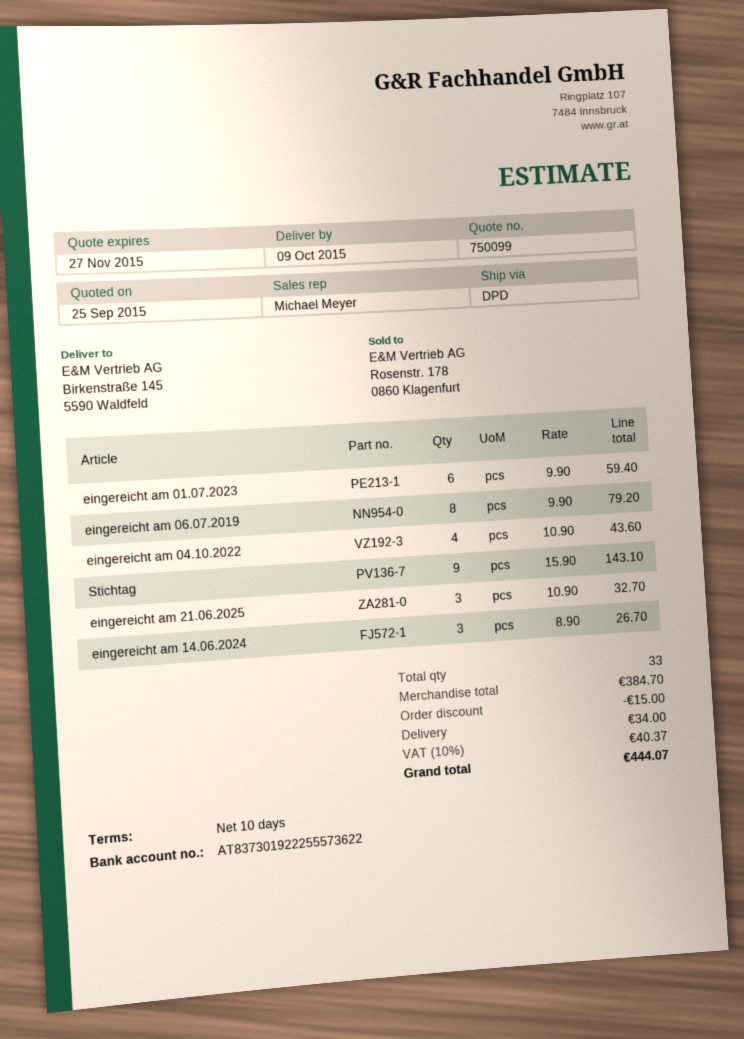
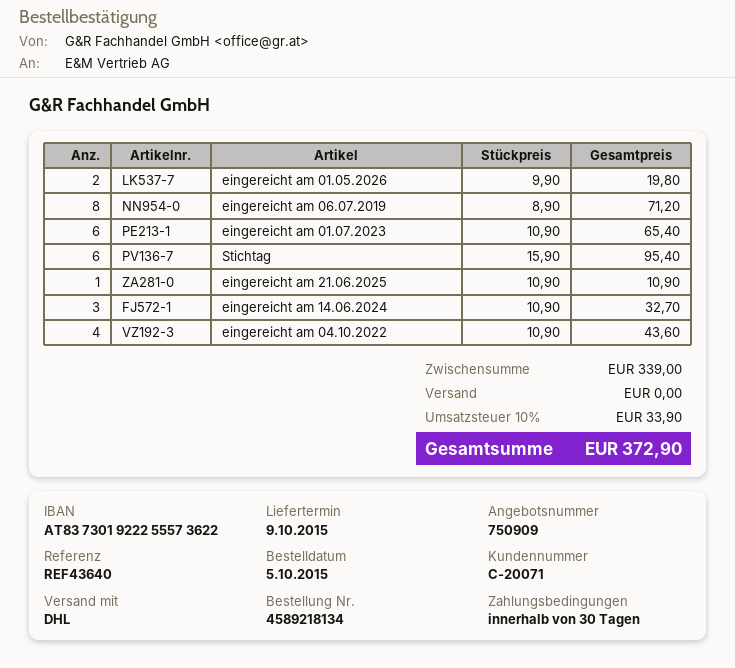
quote number: 750099 -> 750909
payment terms: 10 days -> 30 days
shipping method: DPD -> DHL
eingereicht am 01.07.2023: 6 x 9.90 = 59.40 -> 6 x 10.90 = 65.40
eingereicht am 06.07.2019: 8 x 9.90 = 79.20 -> 8 x 8.90 = 71.20
Stichtag: 9 x 15.90 = 143.10 -> 6 x 15.90 = 95.40
eingereicht am 21.06.2025: 3 x 10.90 = 32.70 -> 1 x 10.90 = 10.90
eingereicht am 14.06.2024: 3 x 8.90 = 26.70 -> 3 x 10.90 = 32.70
eingereicht am 01.05.2026: none -> 2 x 9.90 = 19.80
subtotal: 384.70 -> 339.00
discount: 15.00 -> none
shipping: 34.00 -> 0.00
tax: 10% = 40.37 -> 10% = 33.90
total: 444.07 -> 372.90

